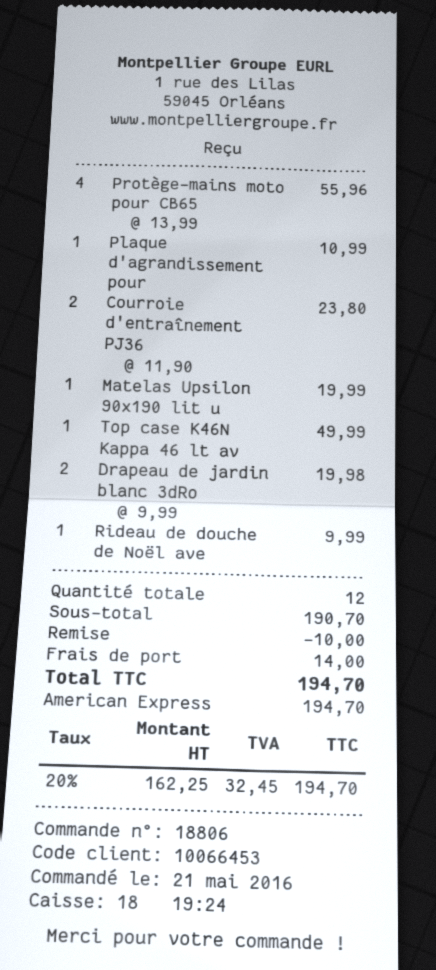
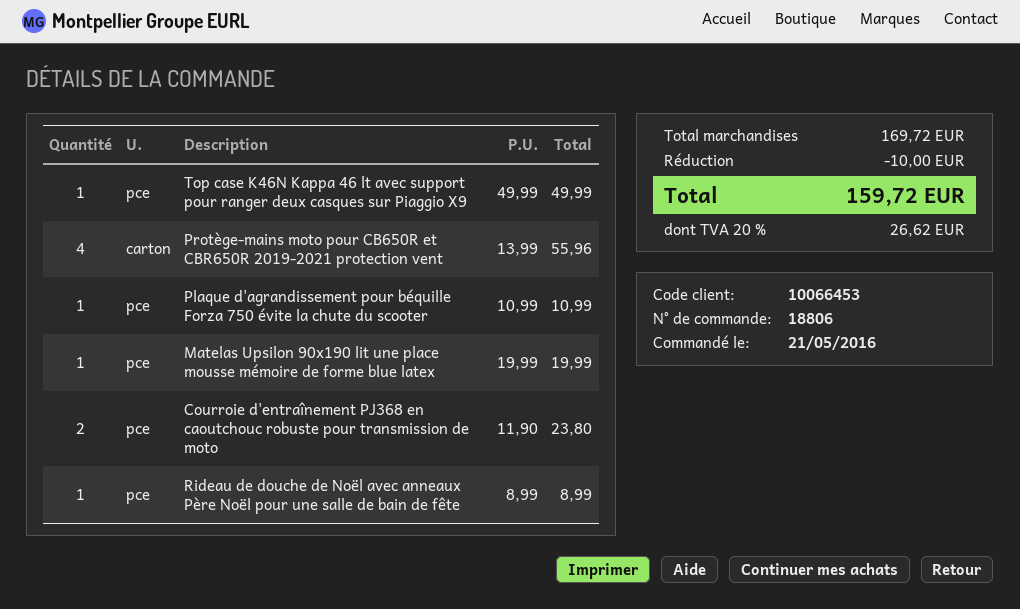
Drapeau de jardin blanc 3dRo: 2 x 9.99 = 19.98 -> none
Rideau de douche de Noël ave: 1 x 9.99 = 9.99 -> 1 x 8.99 = 8.99
subtotal: 190.70 -> 169.72
shipping: 14.00 -> none
tax: 20% = 32.45 -> 20% = 26.62
total: 194.70 -> 159.72

